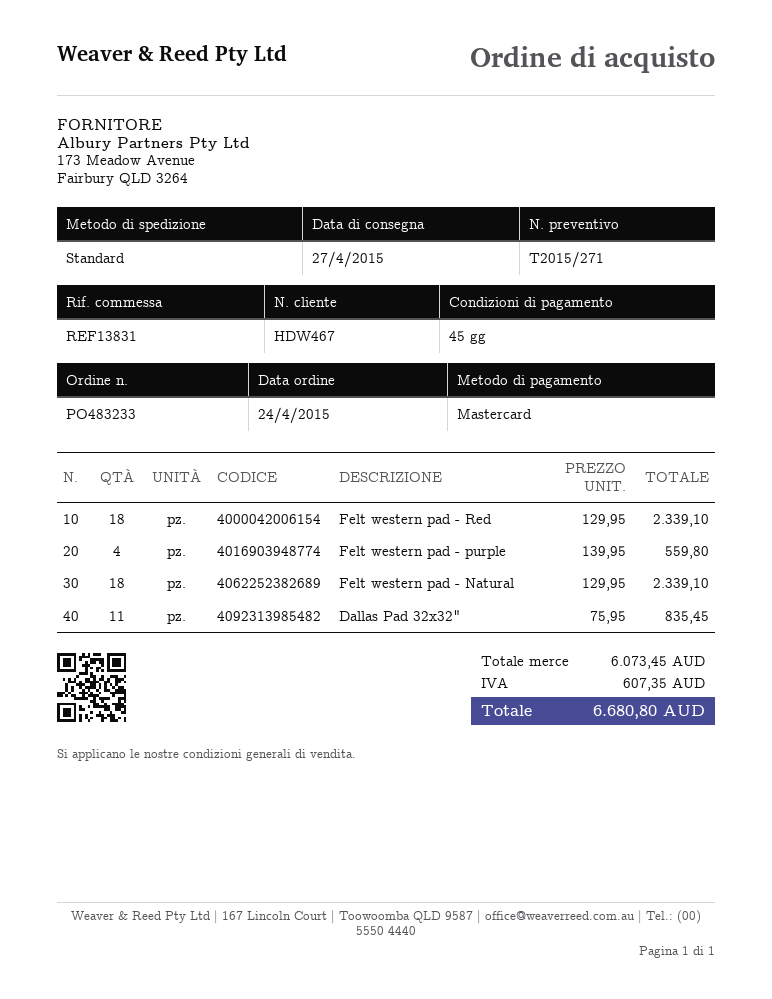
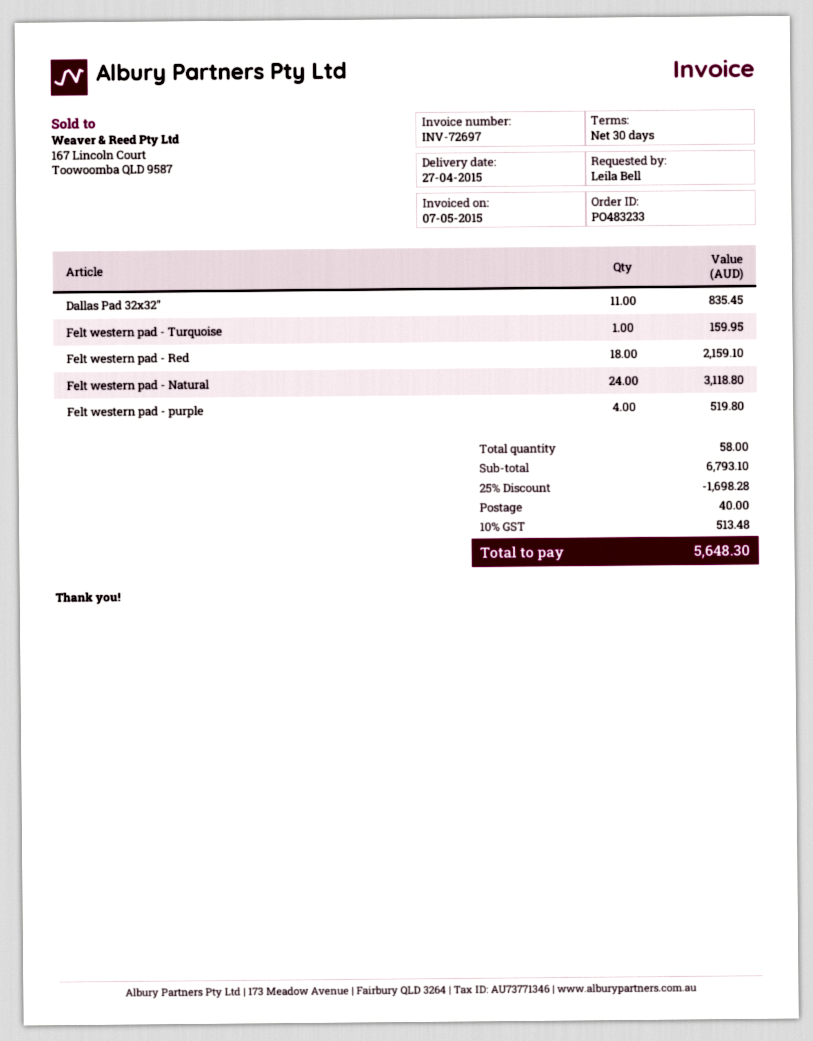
payment terms: 45 days -> 30 days
Felt western pad - Red: 18 for 2339.10 -> 18 for 2159.10
Felt western pad - purple: 4 for 559.80 -> 4 for 519.80
Felt western pad - Natural: 18 for 2339.10 -> 24 for 3118.80
Felt western pad - Turquoise: none -> 1 for 159.95
subtotal: 6073.45 -> 6793.10
discount: none -> 25% = 1698.28
shipping: none -> 40.00
tax: 607.35 -> 513.48
total: 6680.80 -> 5648.30

